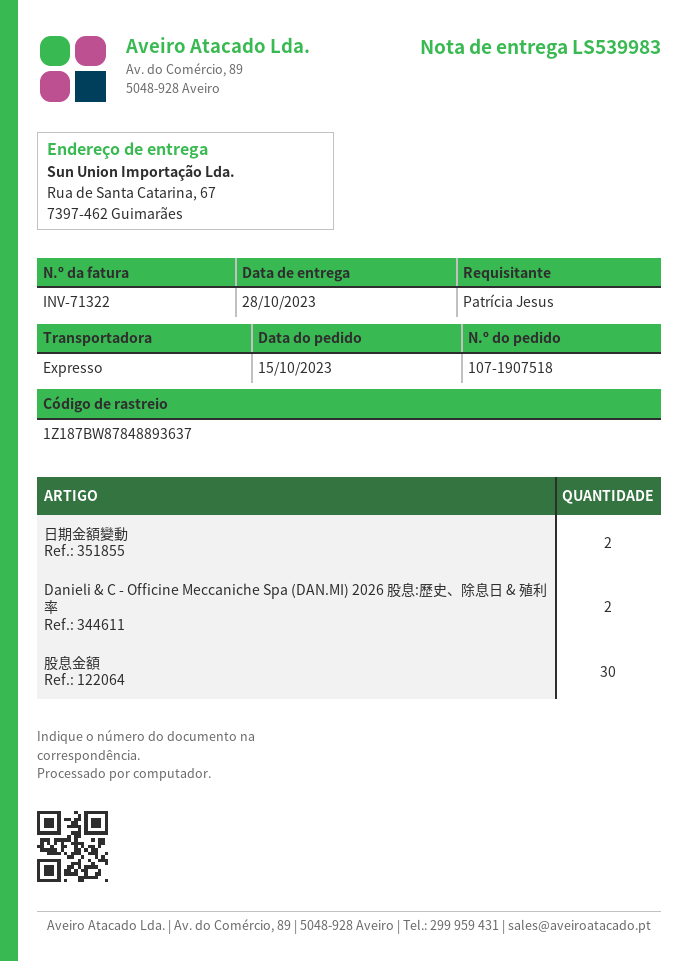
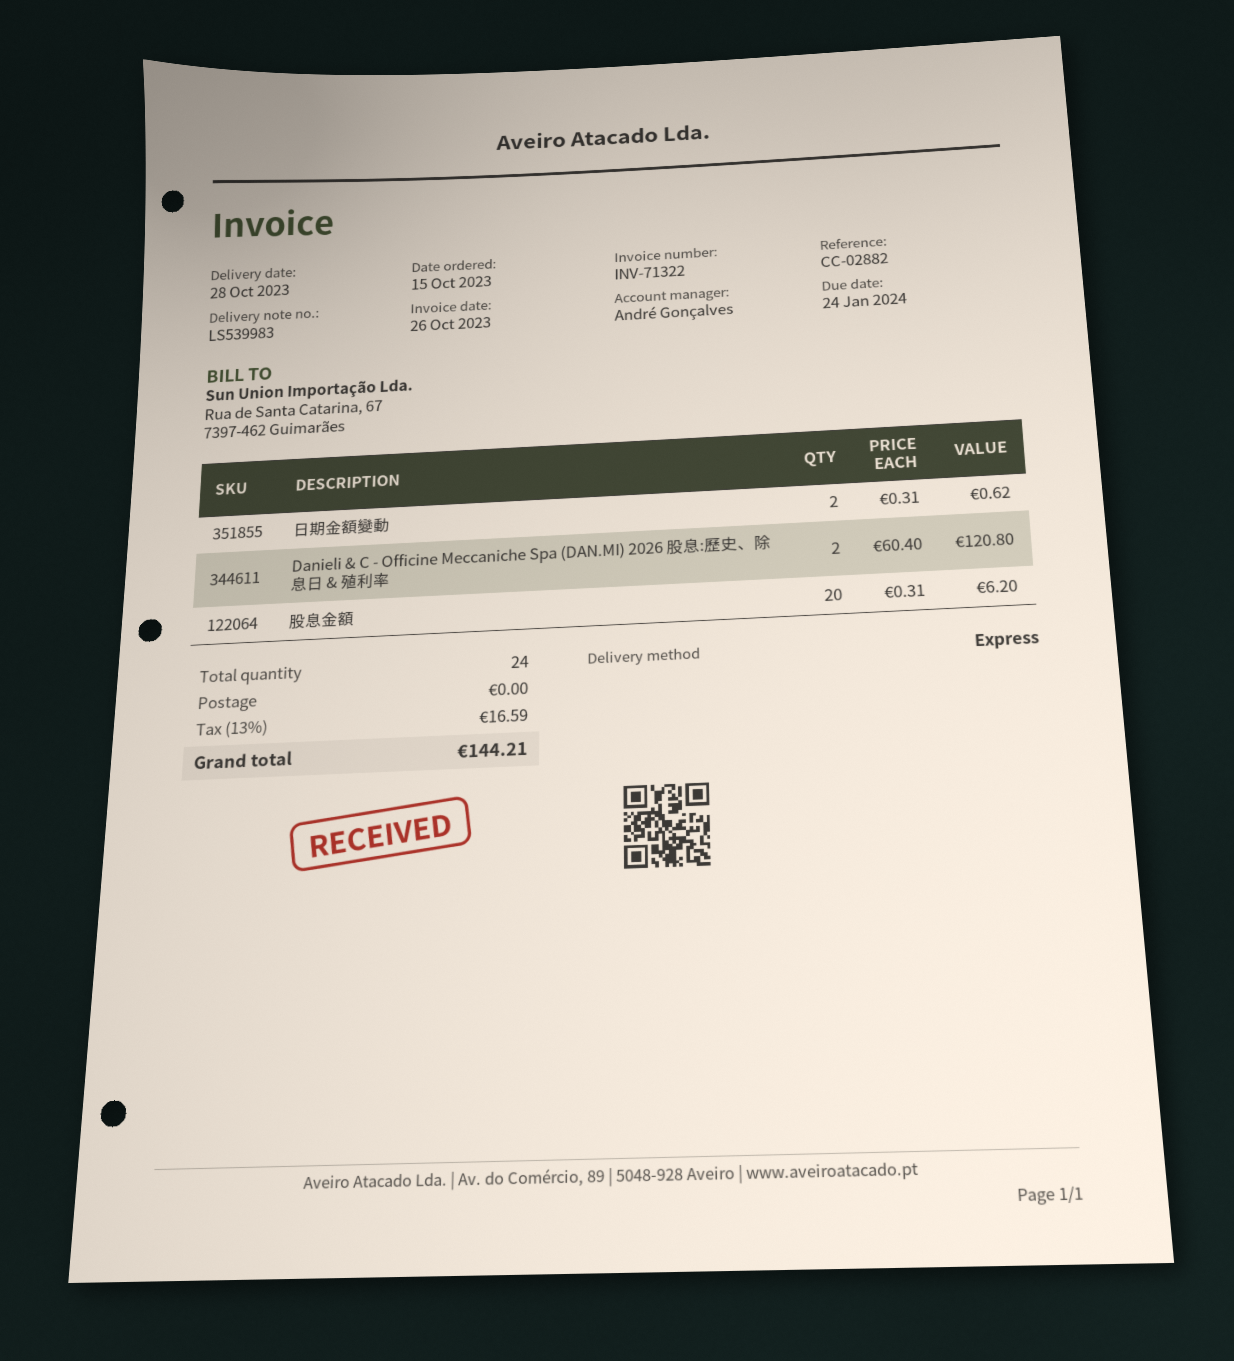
股息金額: 30 -> 20

